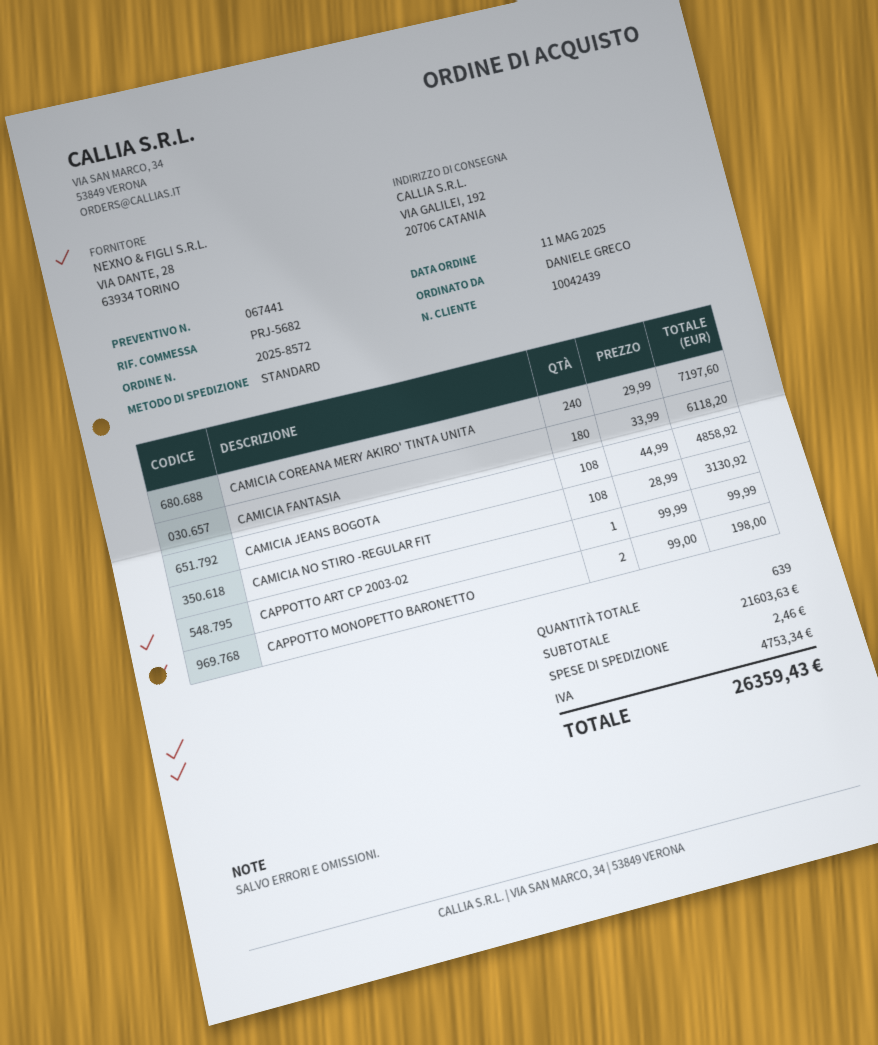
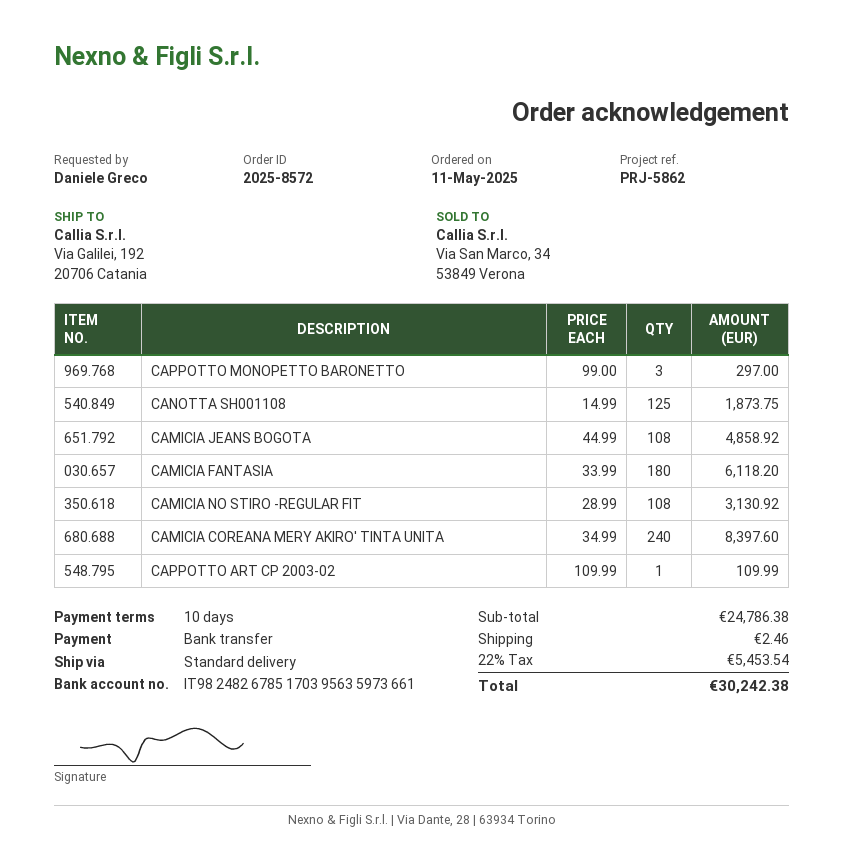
reference: PRJ-5682 -> PRJ-5862
CAMICIA COREANA MERY AKIRO' TINTA UNITA: 240 x 29.99 = 7197.60 -> 240 x 34.99 = 8397.60
CAPPOTTO ART CP 2003-02: 1 x 99.99 = 99.99 -> 1 x 109.99 = 109.99
CAPPOTTO MONOPETTO BARONETTO: 2 x 99.00 = 198.00 -> 3 x 99.00 = 297.00
CANOTTA SH001108: none -> 125 x 14.99 = 1873.75
subtotal: 21603.63 -> 24786.38
tax: 4753.34 -> 5453.54
total: 26359.43 -> 30242.38

